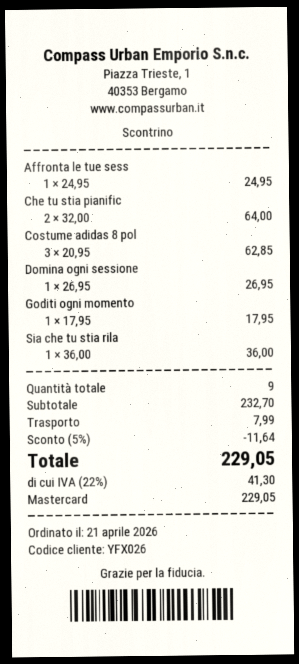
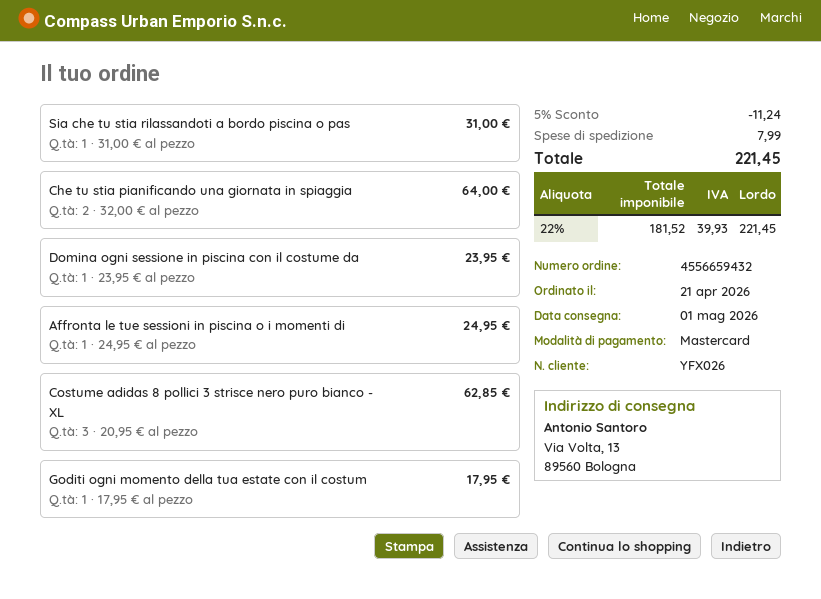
Domina ogni sessione: 1 x 26.95 = 26.95 -> 1 x 23.95 = 23.95
Sia che tu stia rila: 1 x 36.00 = 36.00 -> 1 x 31.00 = 31.00
discount: 5% = 11.64 -> 5% = 11.24
tax: 22% = 41.30 -> 22% = 39.93
total: 229.05 -> 221.45

